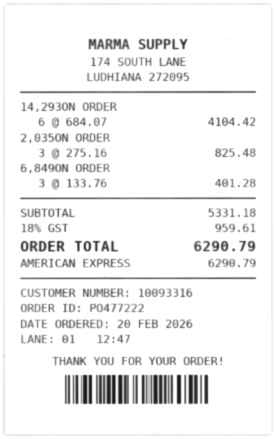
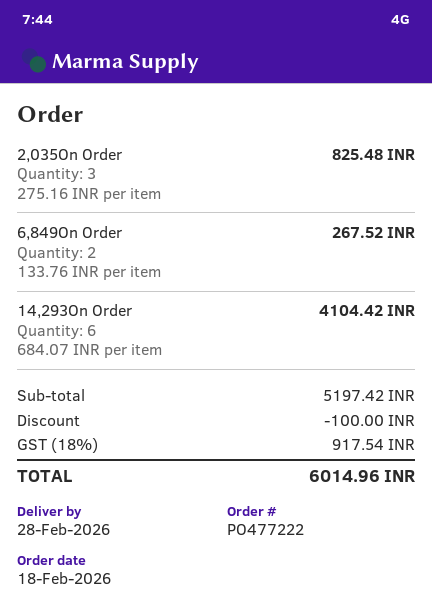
order date: 2026-02-20 -> 2026-02-18
6,849ON ORDER: 3 x 133.76 = 401.28 -> 2 x 133.76 = 267.52
subtotal: 5331.18 -> 5197.42
discount: none -> 100.00
tax: 18% = 959.61 -> 18% = 917.54
total: 6290.79 -> 6014.96

